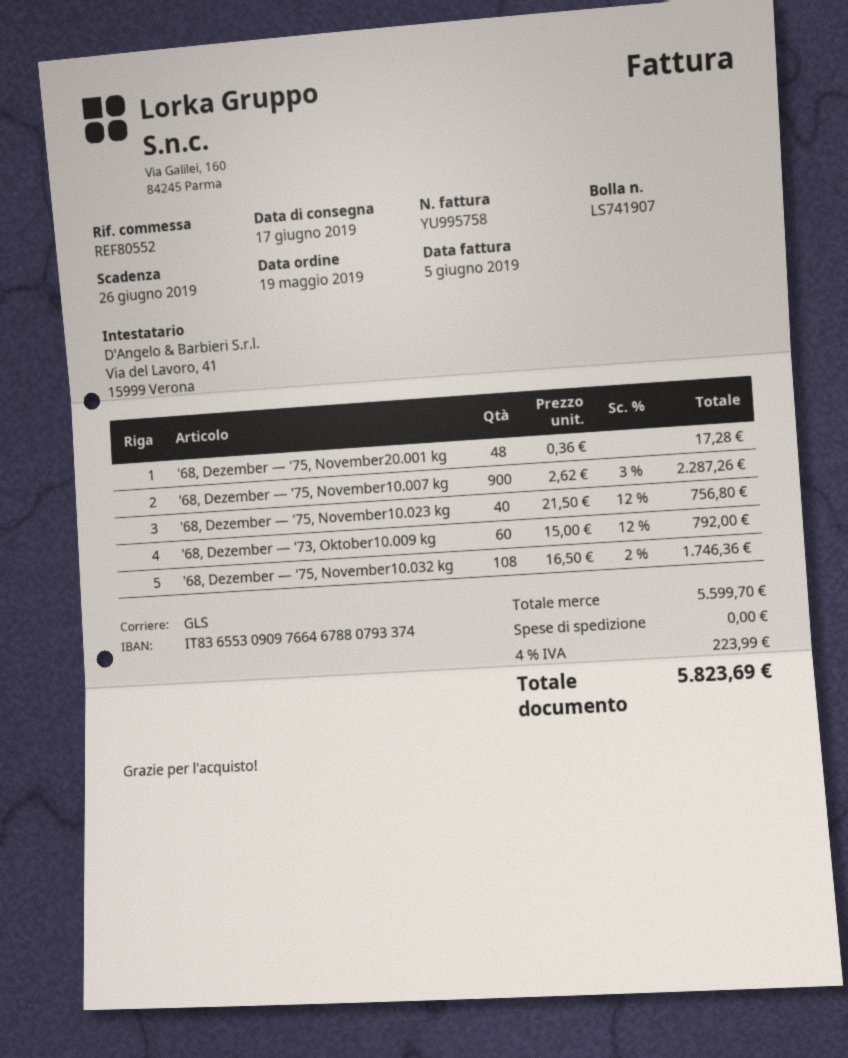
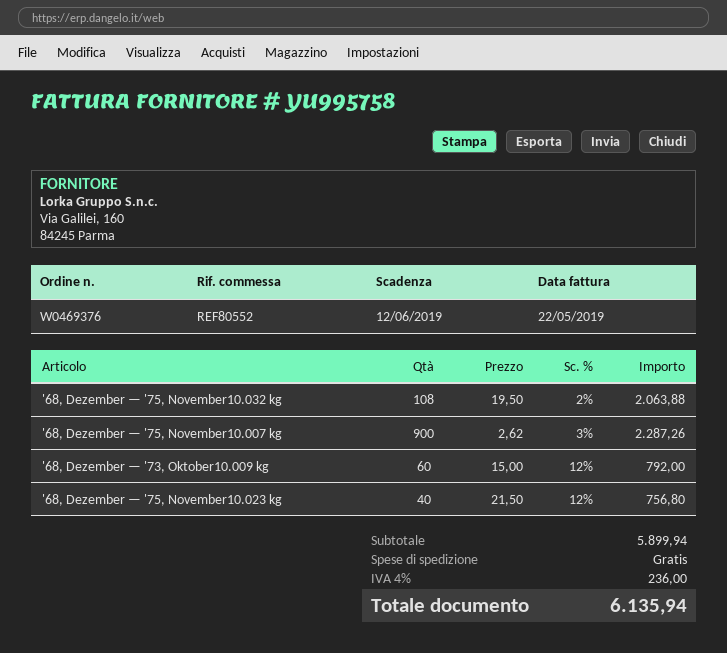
invoice date: 2019-06-05 -> 2019-05-22
due date: 2019-06-26 -> 2019-06-12
'68, Dezember — '75, November20.001 kg: 48 x 0.36 = 17.28 -> none
'68, Dezember — '75, November10.032 kg: 108 x 16.50 - 2% = 1746.36 -> 108 x 19.50 - 2% = 2063.88
subtotal: 5599.70 -> 5899.94
tax: 4% = 223.99 -> 4% = 236.00
total: 5823.69 -> 6135.94

